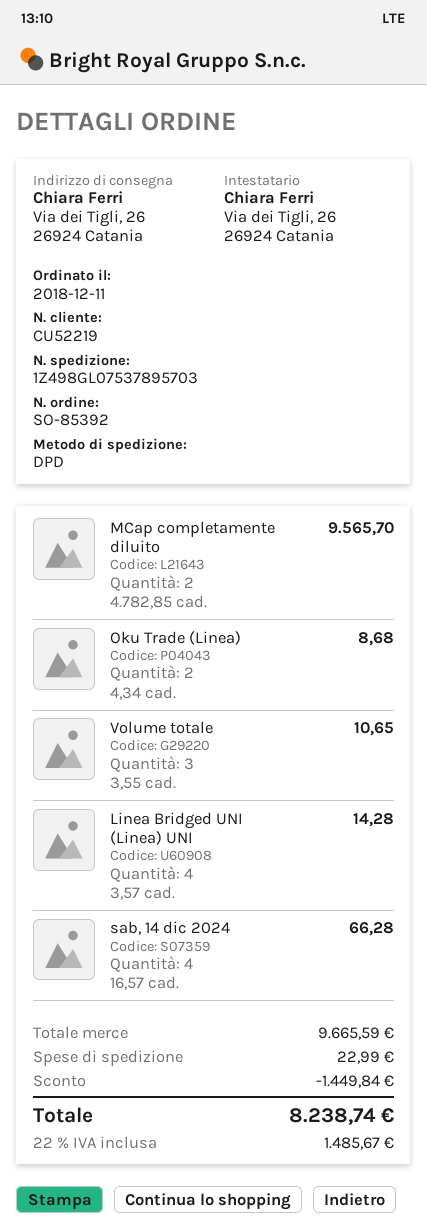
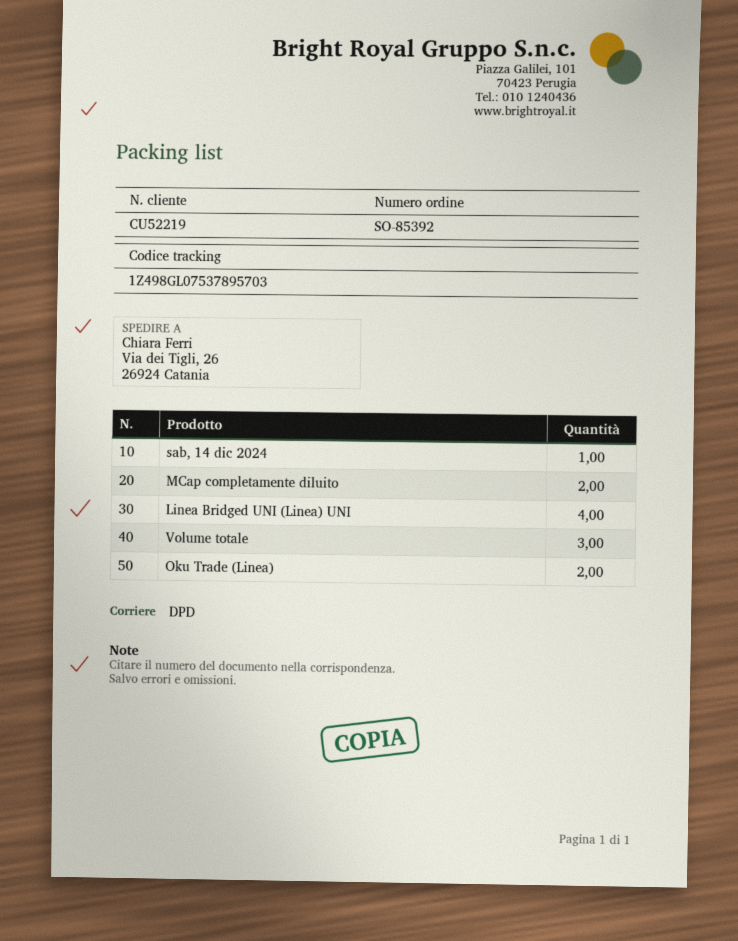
sab, 14 dic 2024: 4 -> 1

